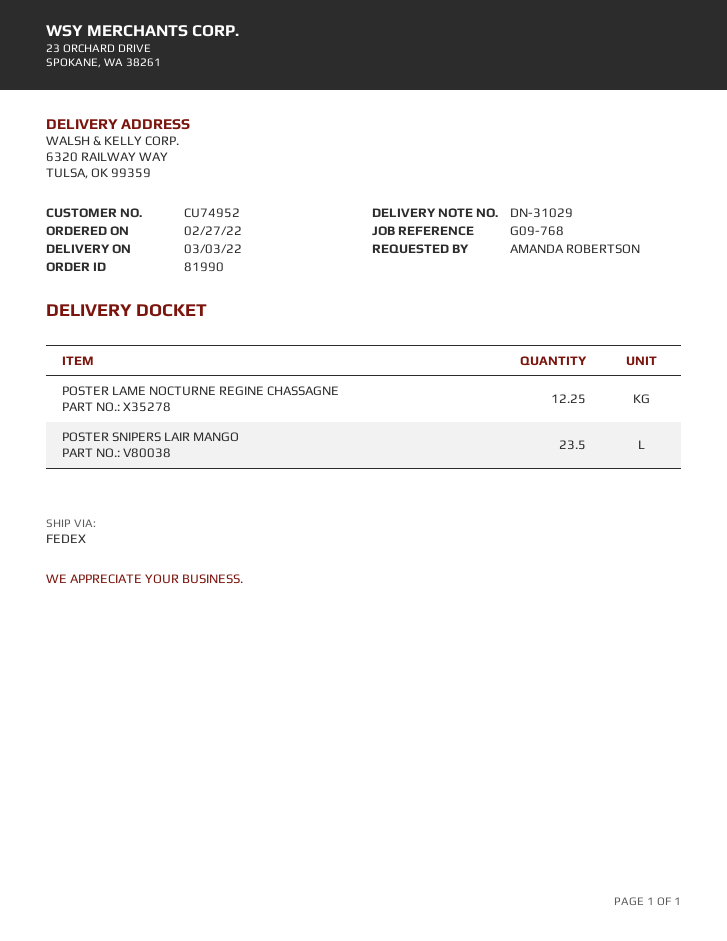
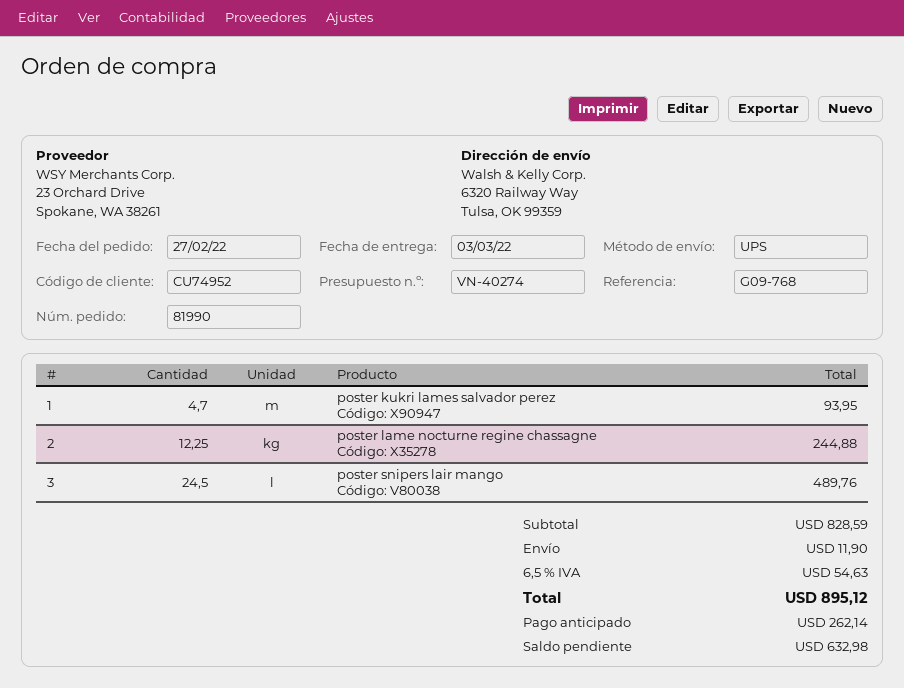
shipping method: FedEx -> UPS
POSTER SNIPERS LAIR MANGO: 23.5 -> 24.5
poster kukri lames salvador perez: none -> 4.7

